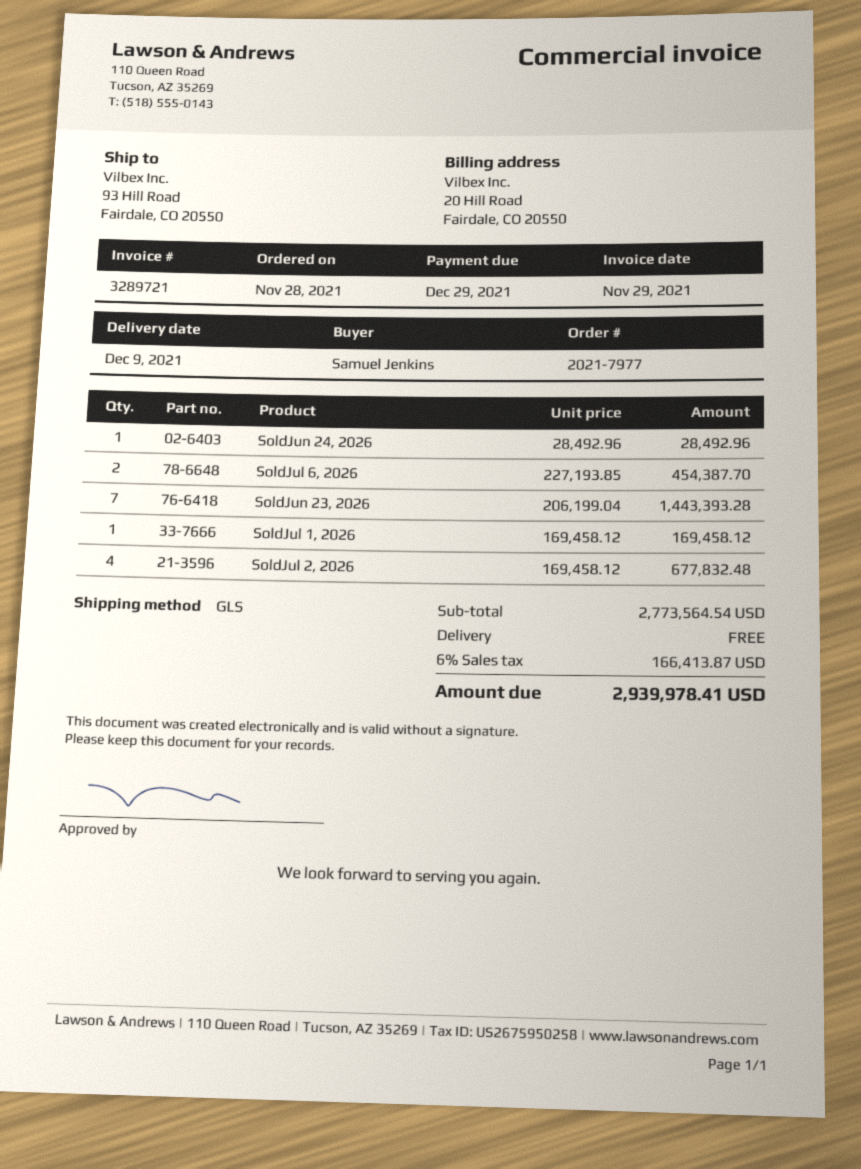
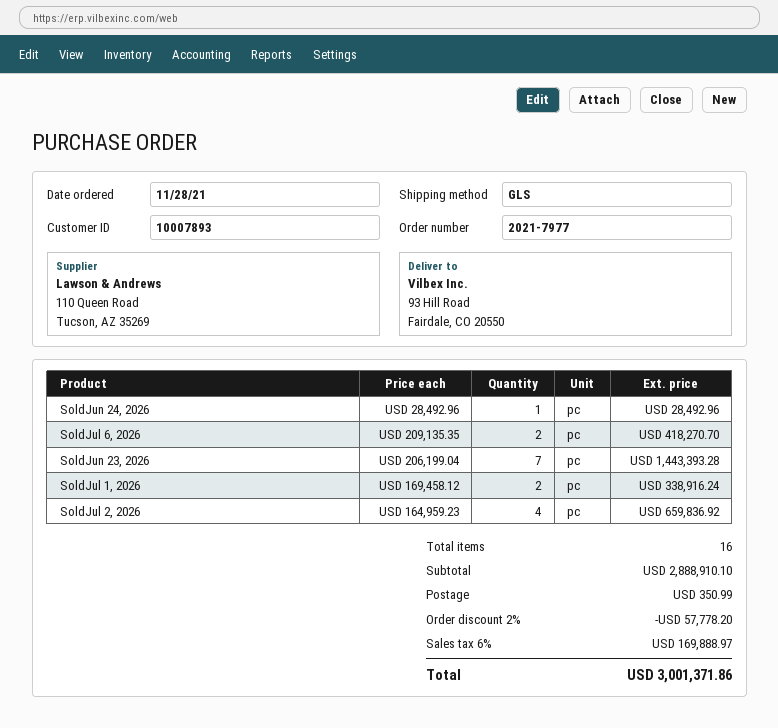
SoldJul 6, 2026: 2 x 227193.85 = 454387.70 -> 2 x 209135.35 = 418270.70
SoldJul 1, 2026: 1 x 169458.12 = 169458.12 -> 2 x 169458.12 = 338916.24
SoldJul 2, 2026: 4 x 169458.12 = 677832.48 -> 4 x 164959.23 = 659836.92
subtotal: 2773564.54 -> 2888910.10
discount: none -> 2% = 57778.20
shipping: 0.00 -> 350.99
tax: 6% = 166413.87 -> 6% = 169888.97
total: 2939978.41 -> 3001371.86

